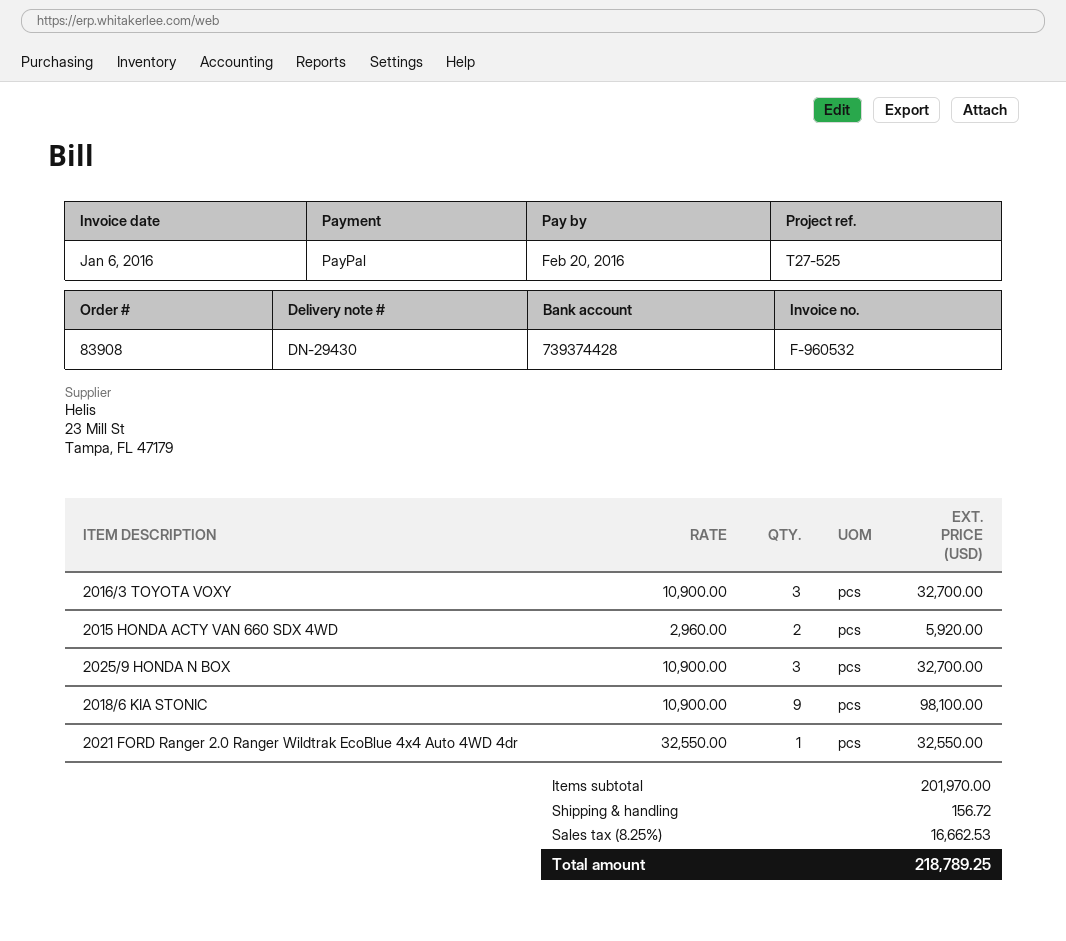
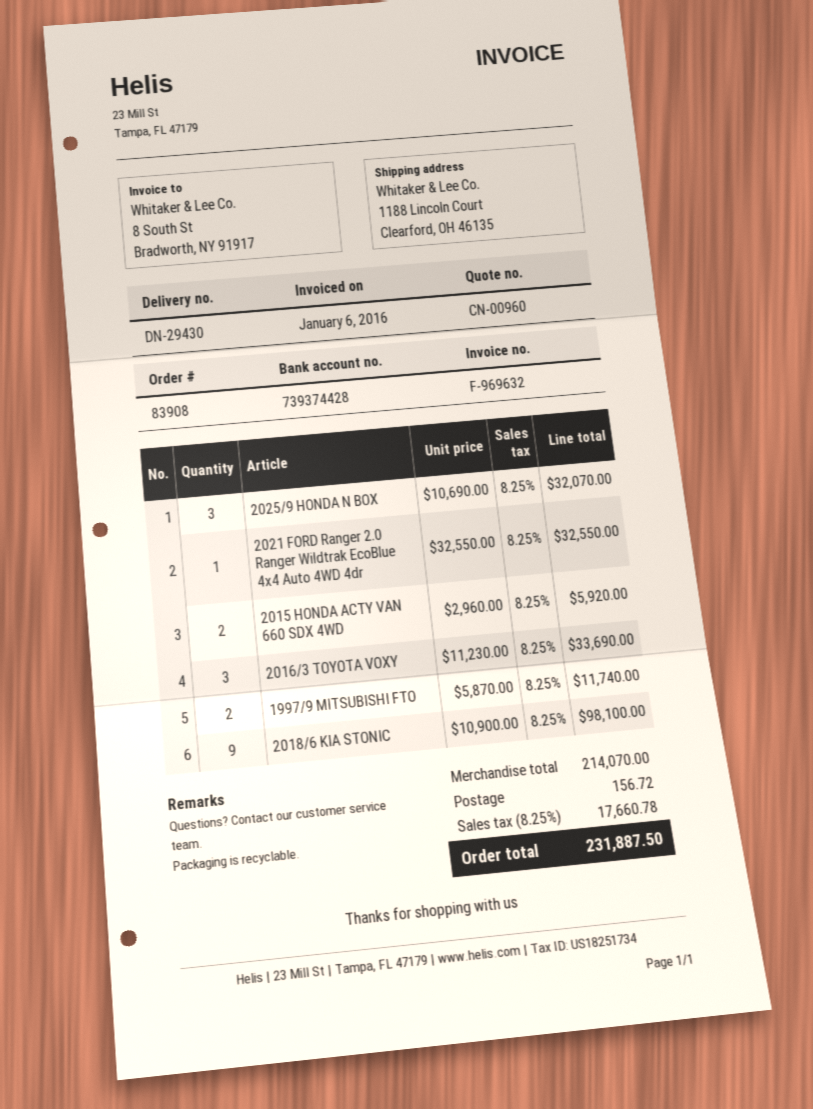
invoice number: F-960532 -> F-969632
2016/3 TOYOTA VOXY: 3 x 10900.00 = 32700.00 -> 3 x 11230.00 = 33690.00
2025/9 HONDA N BOX: 3 x 10900.00 = 32700.00 -> 3 x 10690.00 = 32070.00
1997/9 MITSUBISHI FTO: none -> 2 x 5870.00 = 11740.00
subtotal: 201970.00 -> 214070.00
tax: 8.25% = 16662.53 -> 8.25% = 17660.78
total: 218789.25 -> 231887.50

